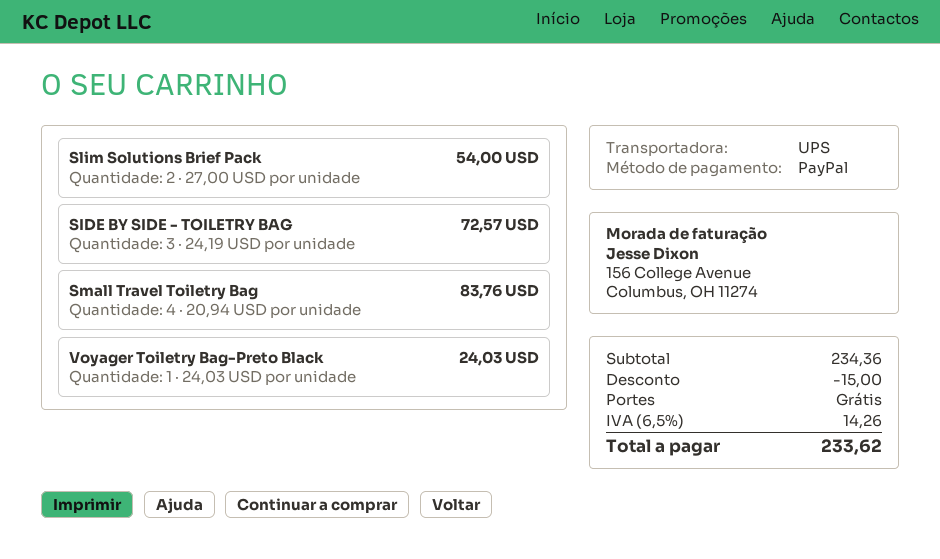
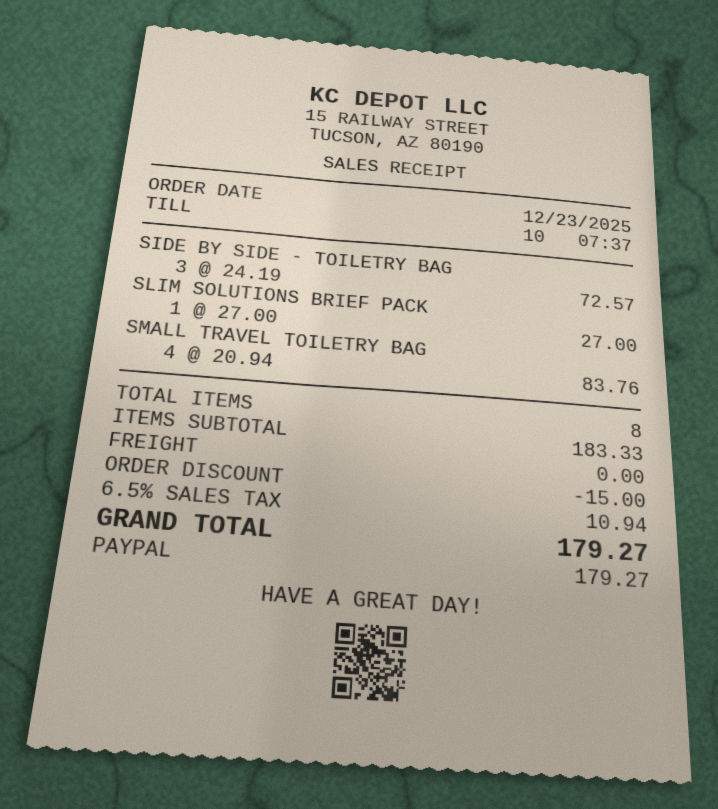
Slim Solutions Brief Pack: 2 x 27.00 = 54.00 -> 1 x 27.00 = 27.00
Voyager Toiletry Bag-Preto Black: 1 x 24.03 = 24.03 -> none
subtotal: 234.36 -> 183.33
tax: 6.5% = 14.26 -> 6.5% = 10.94
total: 233.62 -> 179.27

